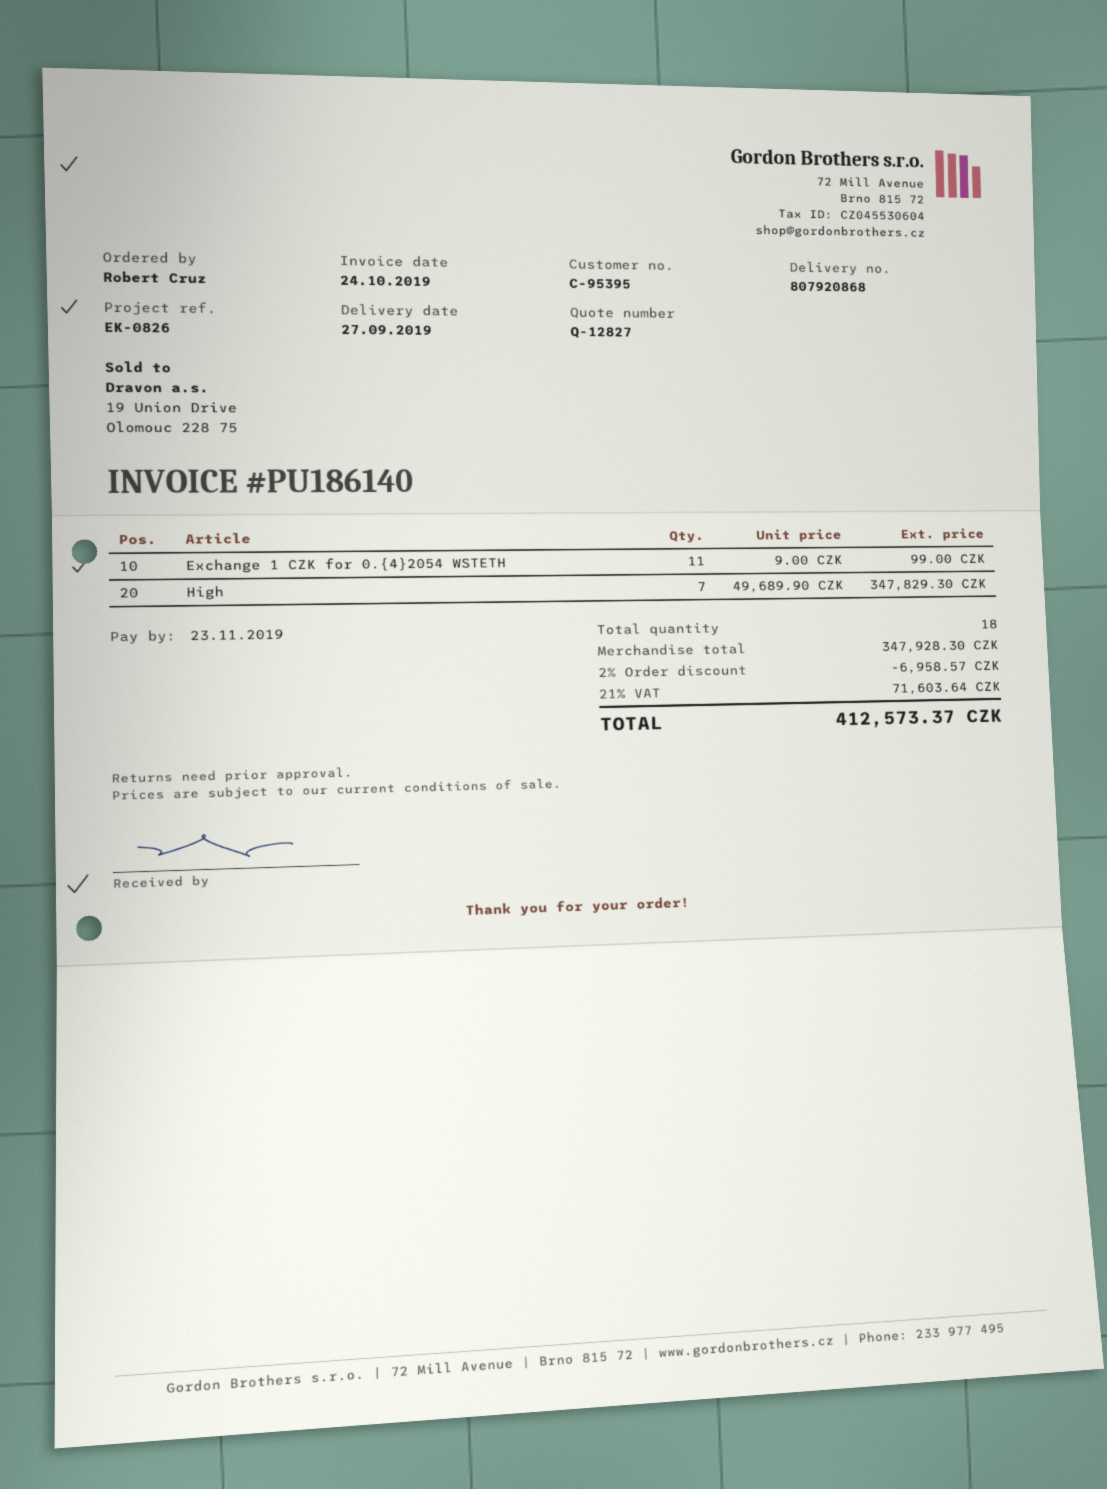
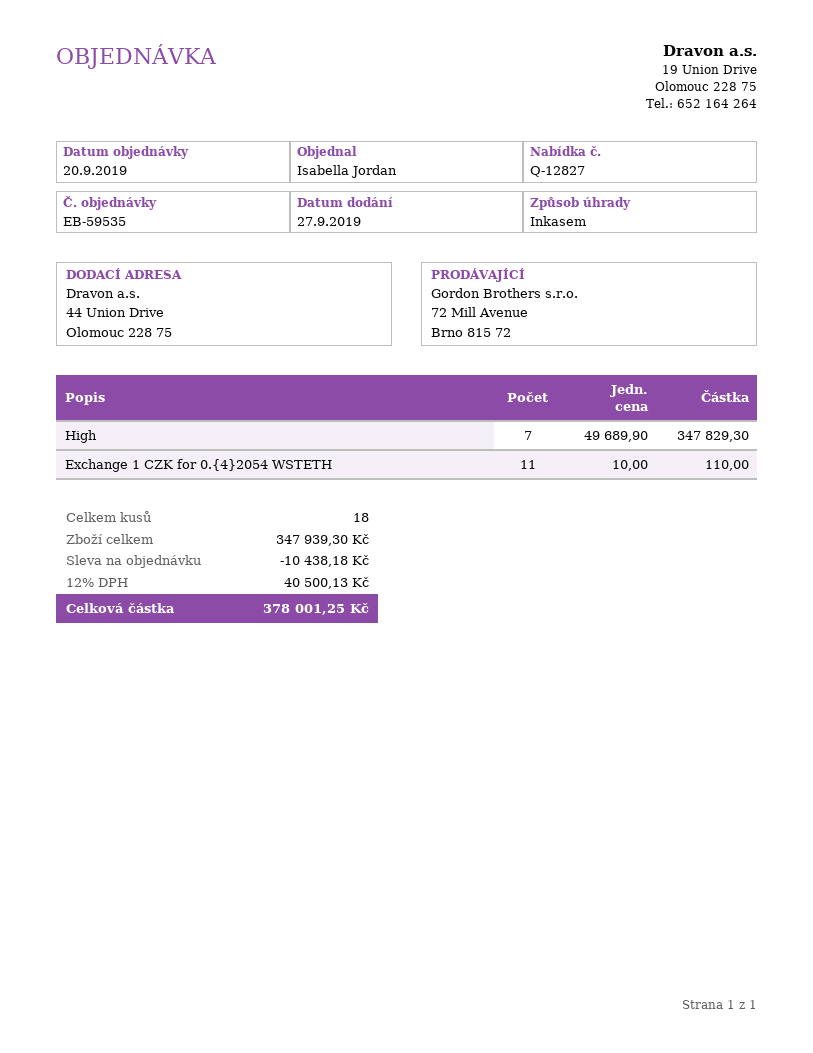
ordered by: Robert Cruz -> Isabella Jordan
Exchange 1 CZK for 0.{4}2054 WSTETH: 11 x 9.00 = 99.00 -> 11 x 10.00 = 110.00
subtotal: 347928.30 -> 347939.30
discount: 6958.57 -> 10438.18
tax: 21% = 71603.64 -> 12% = 40500.13
total: 412573.37 -> 378001.25

